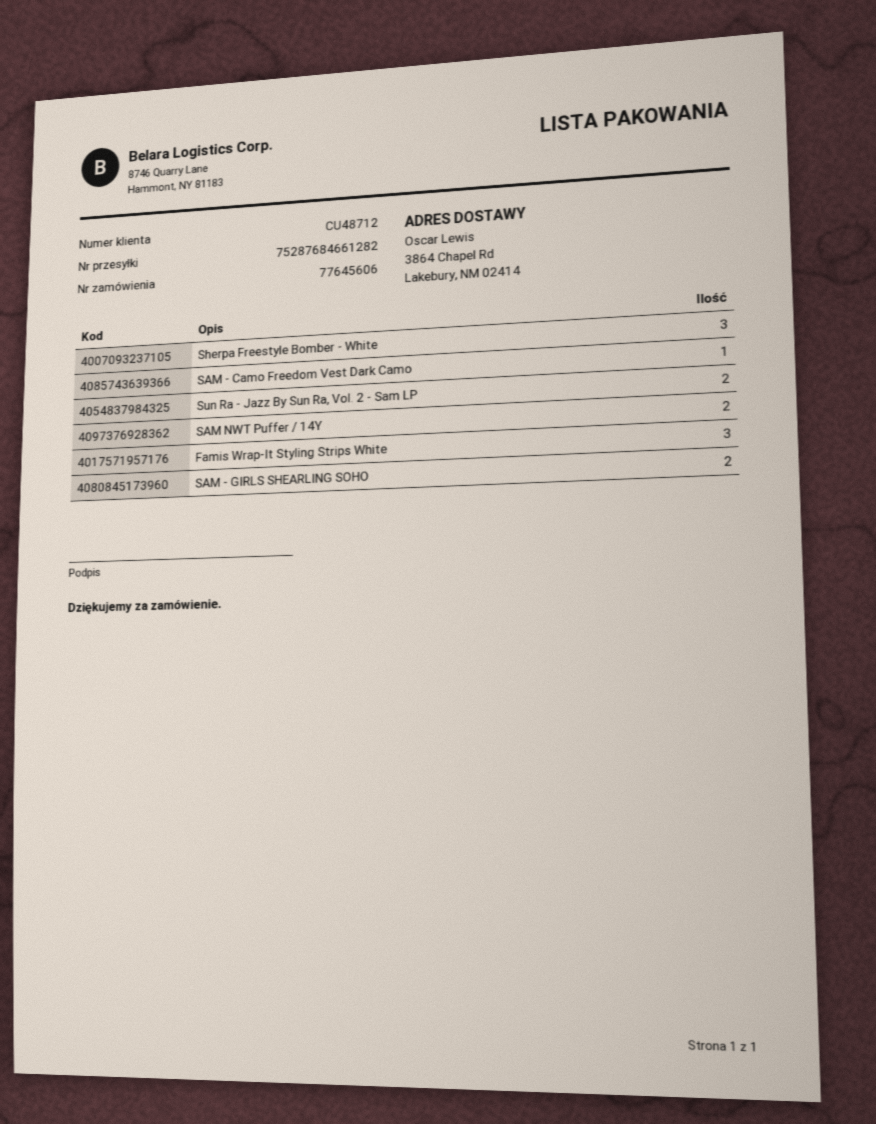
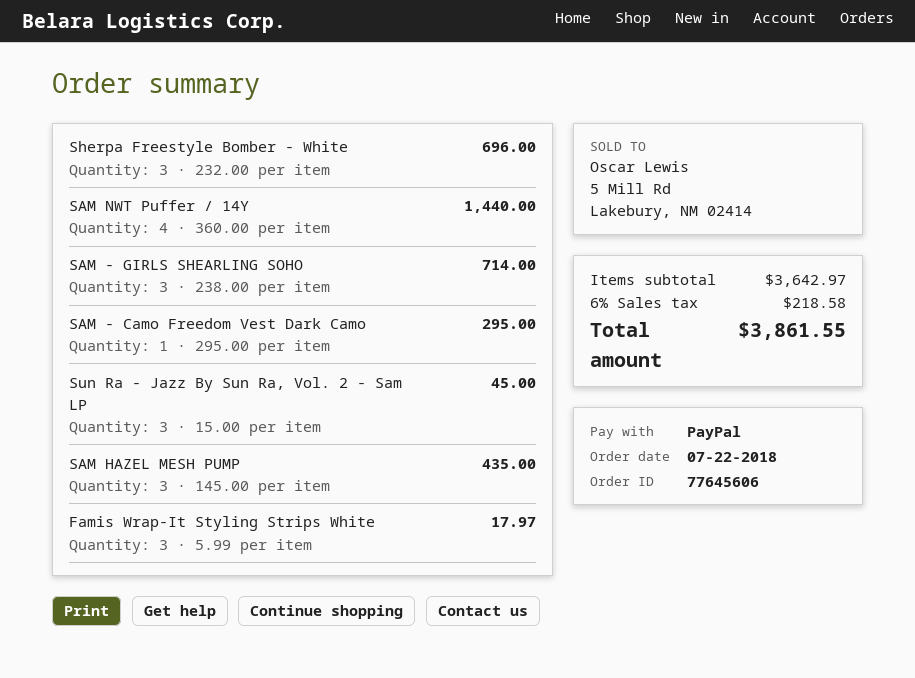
Sun Ra - Jazz By Sun Ra, Vol. 2 - Sam LP: 2 -> 3
SAM NWT Puffer / 14Y: 2 -> 4
SAM - GIRLS SHEARLING SOHO: 2 -> 3
SAM HAZEL MESH PUMP: none -> 3

